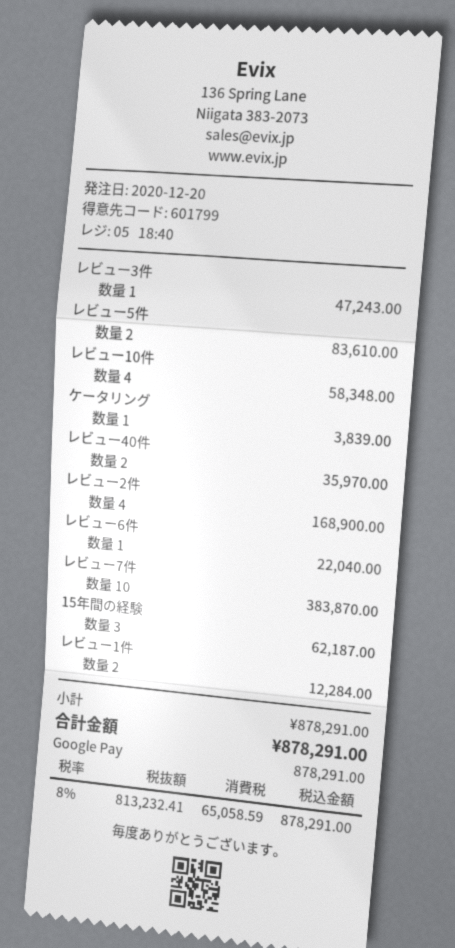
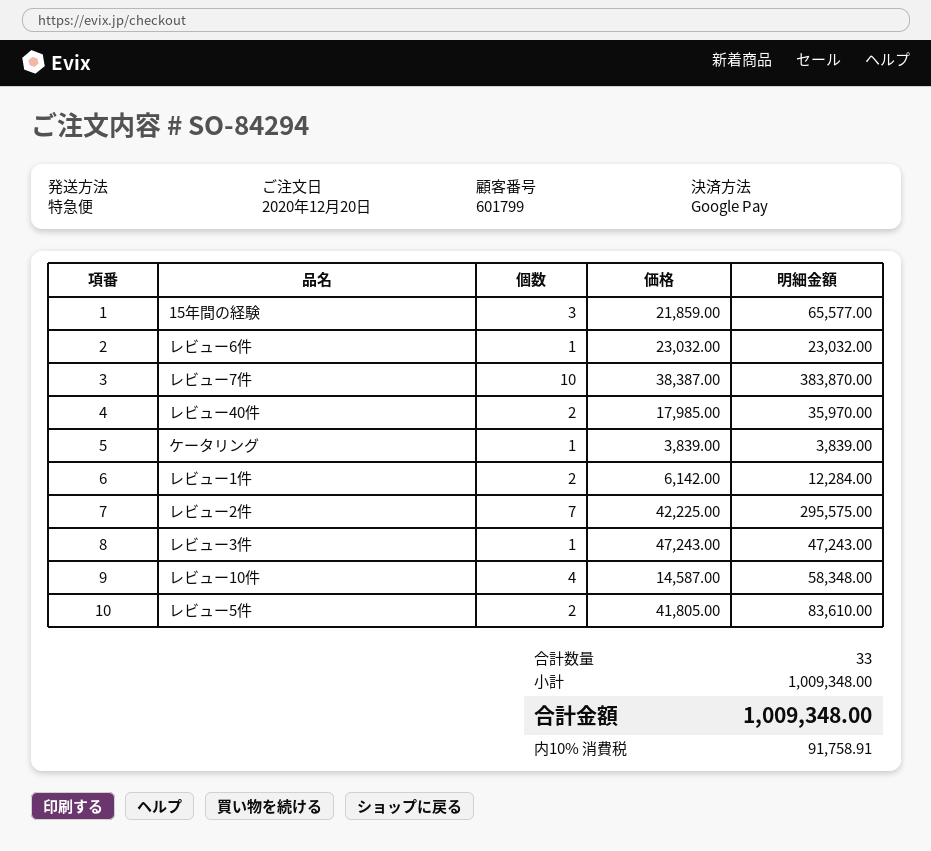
レビュー2件: 4 for 168900.00 -> 7 for 295575.00
レビュー6件: 1 for 22040.00 -> 1 for 23032.00
15年間の経験: 3 for 62187.00 -> 3 for 65577.00
subtotal: 878291.00 -> 1009348.00
tax: 8% = 65058.59 -> 10% = 91758.91
total: 878291.00 -> 1009348.00

